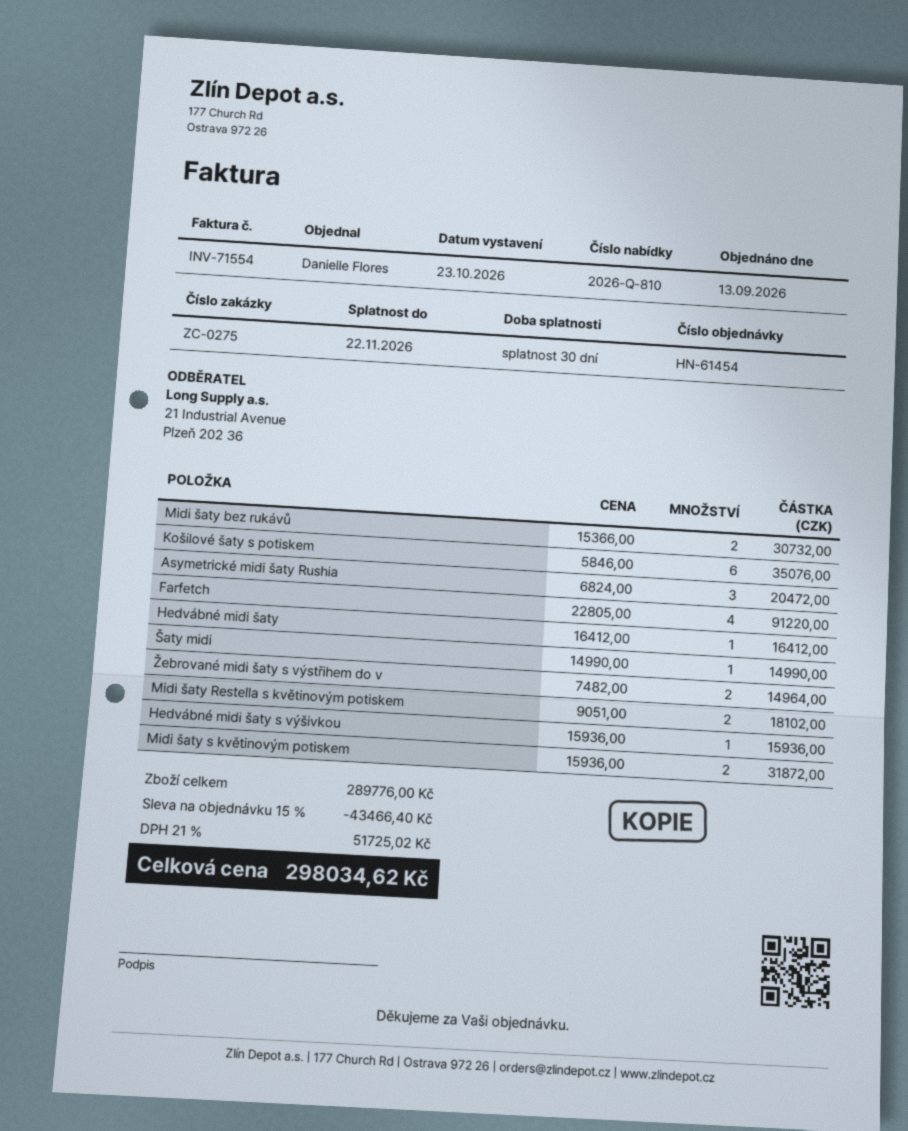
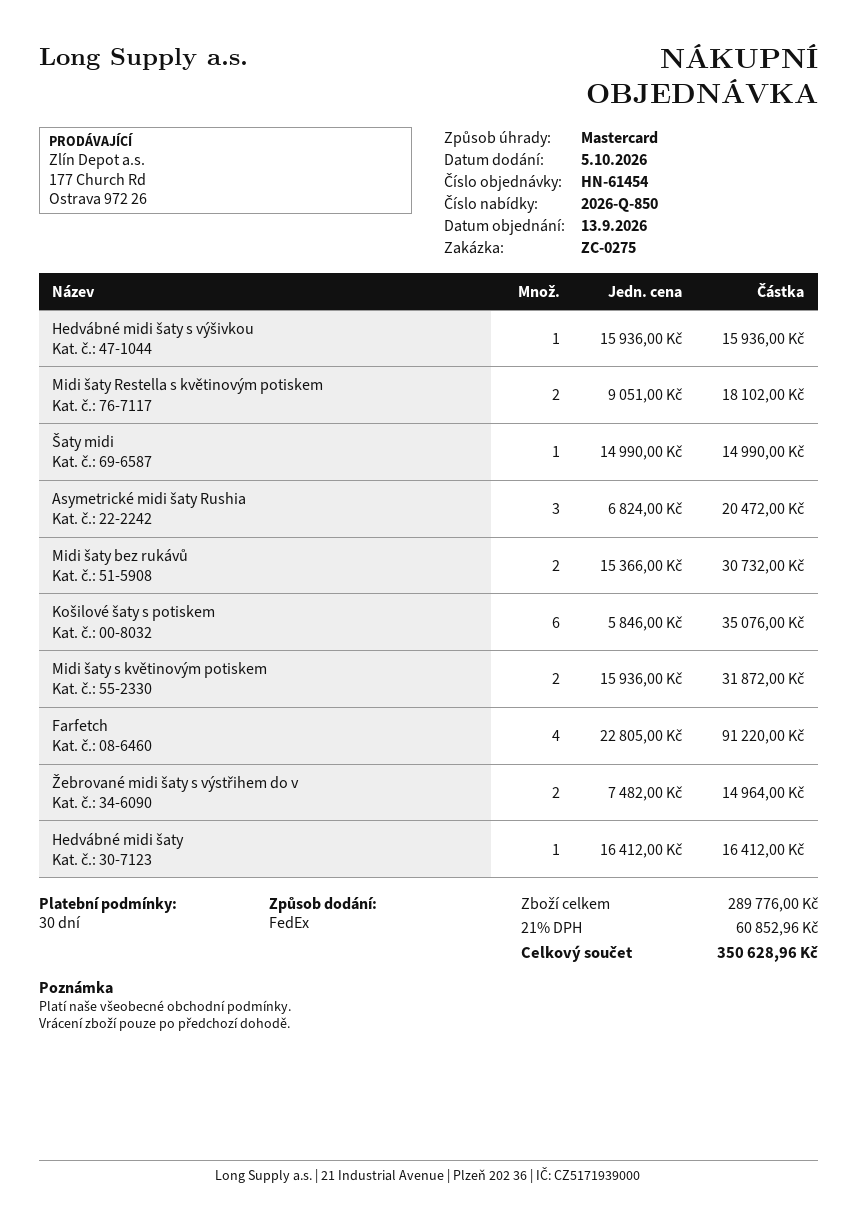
quote number: 2026-Q-810 -> 2026-Q-850
discount: 15% = 43466.40 -> none
tax: 21% = 51725.02 -> 21% = 60852.96
total: 298034.62 -> 350628.96

